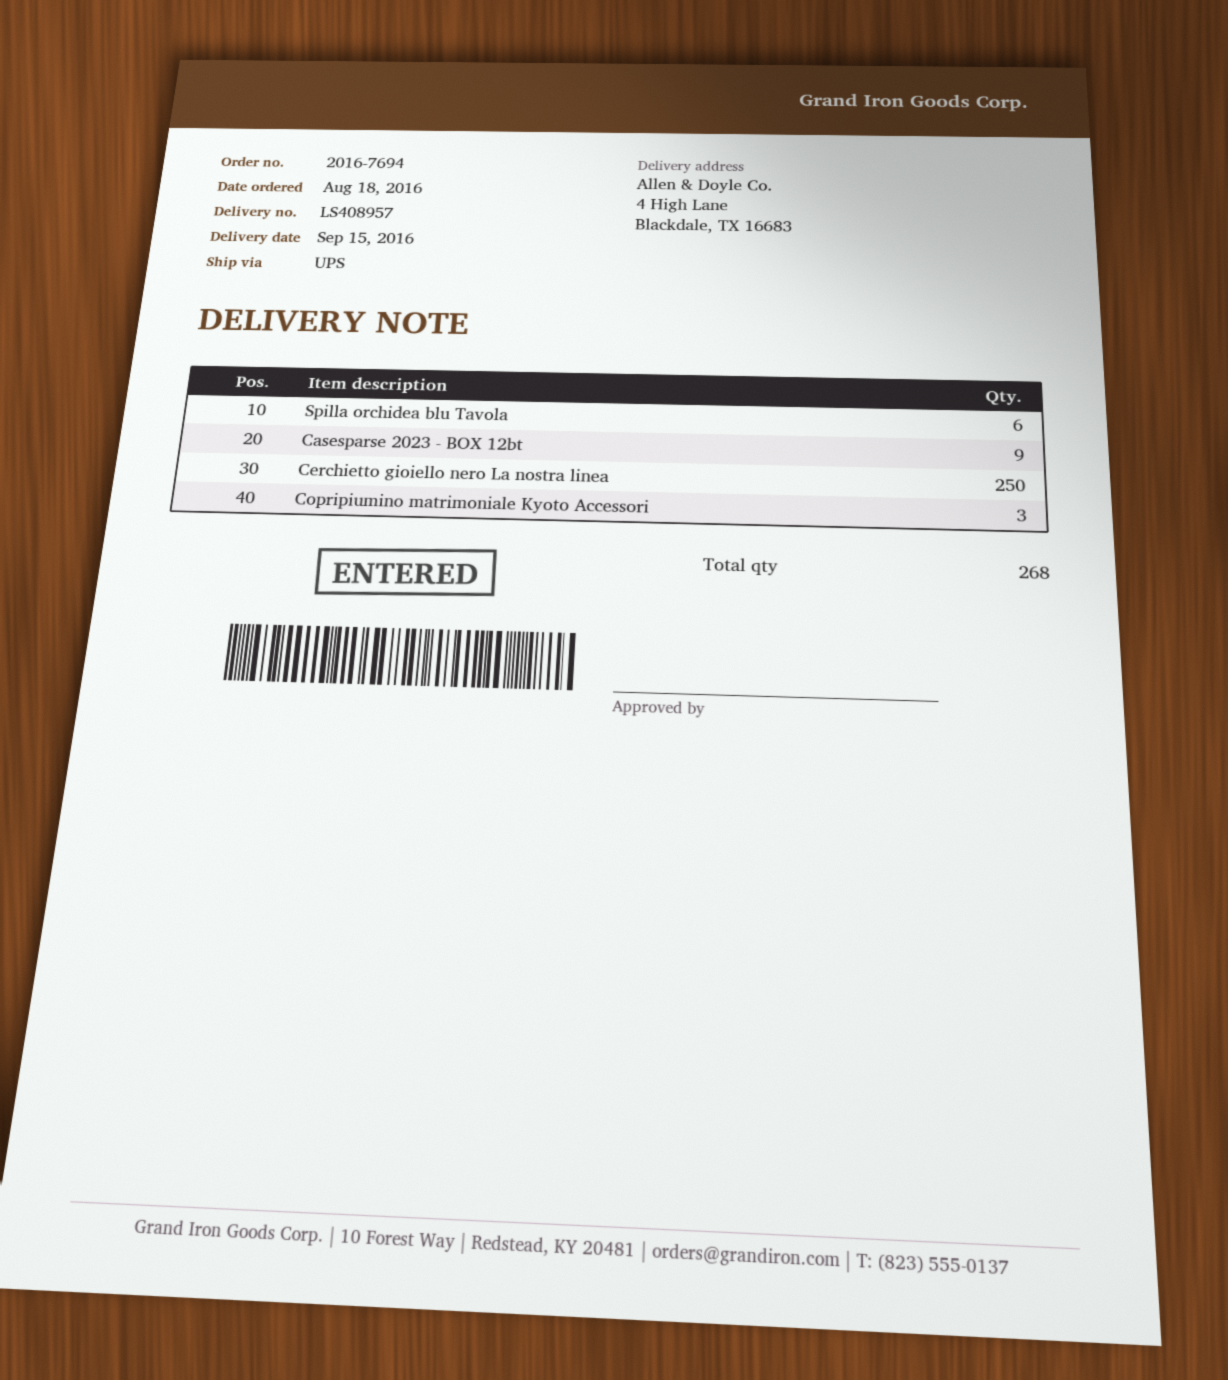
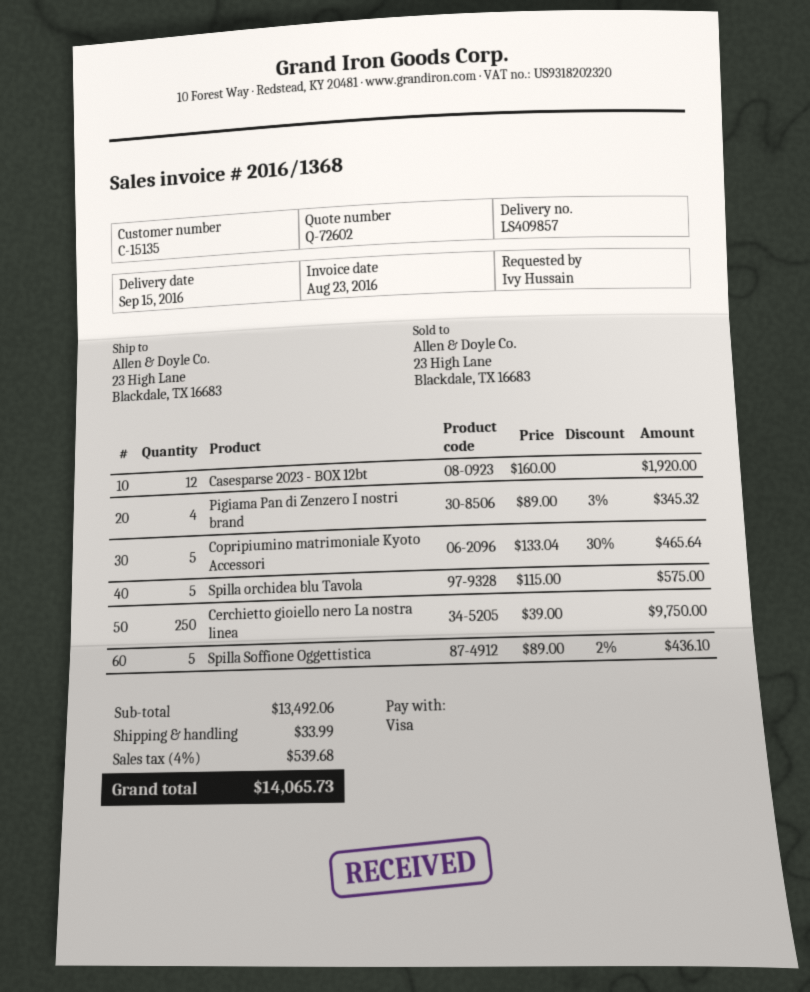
delivery note number: LS408957 -> LS409857
ship to: 4 High Lane, Blackdale, TX 16683 -> 23 High Lane, Blackdale, TX 16683
Spilla orchidea blu Tavola: 6 -> 5
Casesparse 2023 - BOX 12bt: 9 -> 12
Copripiumino matrimoniale Kyoto Accessori: 3 -> 5
Pigiama Pan di Zenzero I nostri brand: none -> 4
Spilla Soffione Oggettistica: none -> 5

